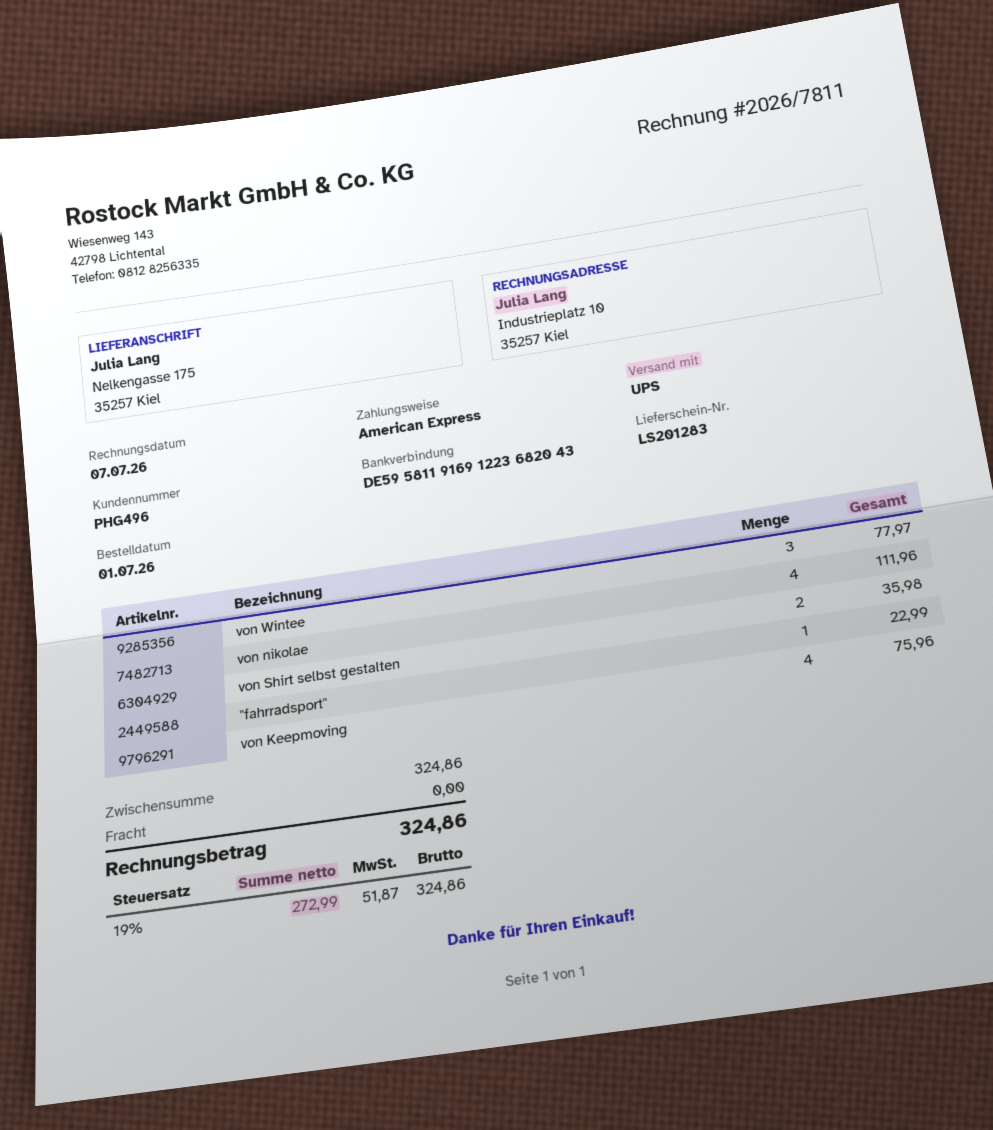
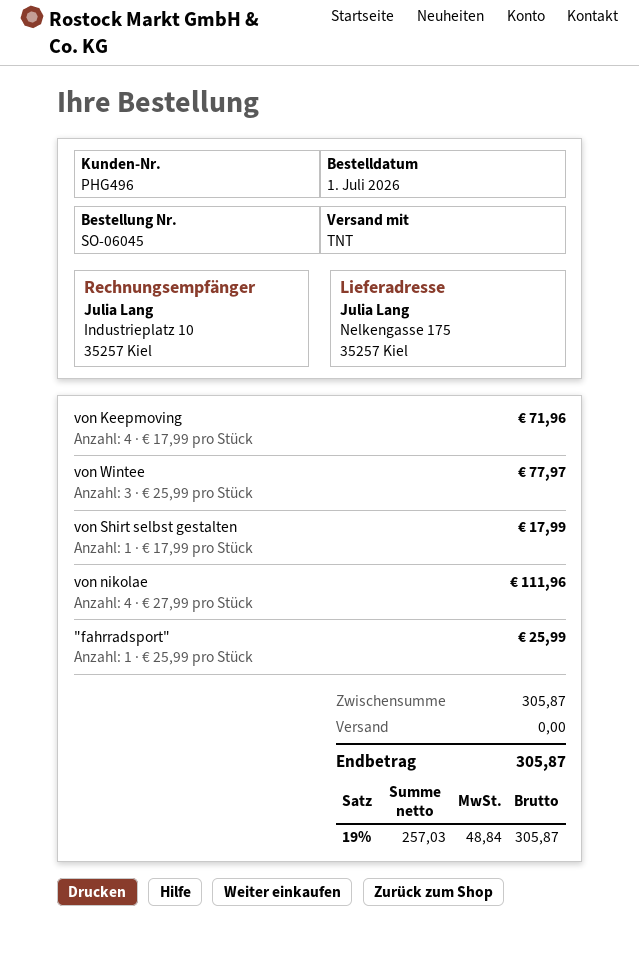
shipping method: UPS -> TNT
von Shirt selbst gestalten: 2 for 35.98 -> 1 for 17.99
"fahrradsport": 1 for 22.99 -> 1 for 25.99
von Keepmoving: 4 for 75.96 -> 4 for 71.96
subtotal: 324.86 -> 305.87
net: 272.99 -> 257.03
tax: 19% = 51.87 -> 19% = 48.84
total: 324.86 -> 305.87

